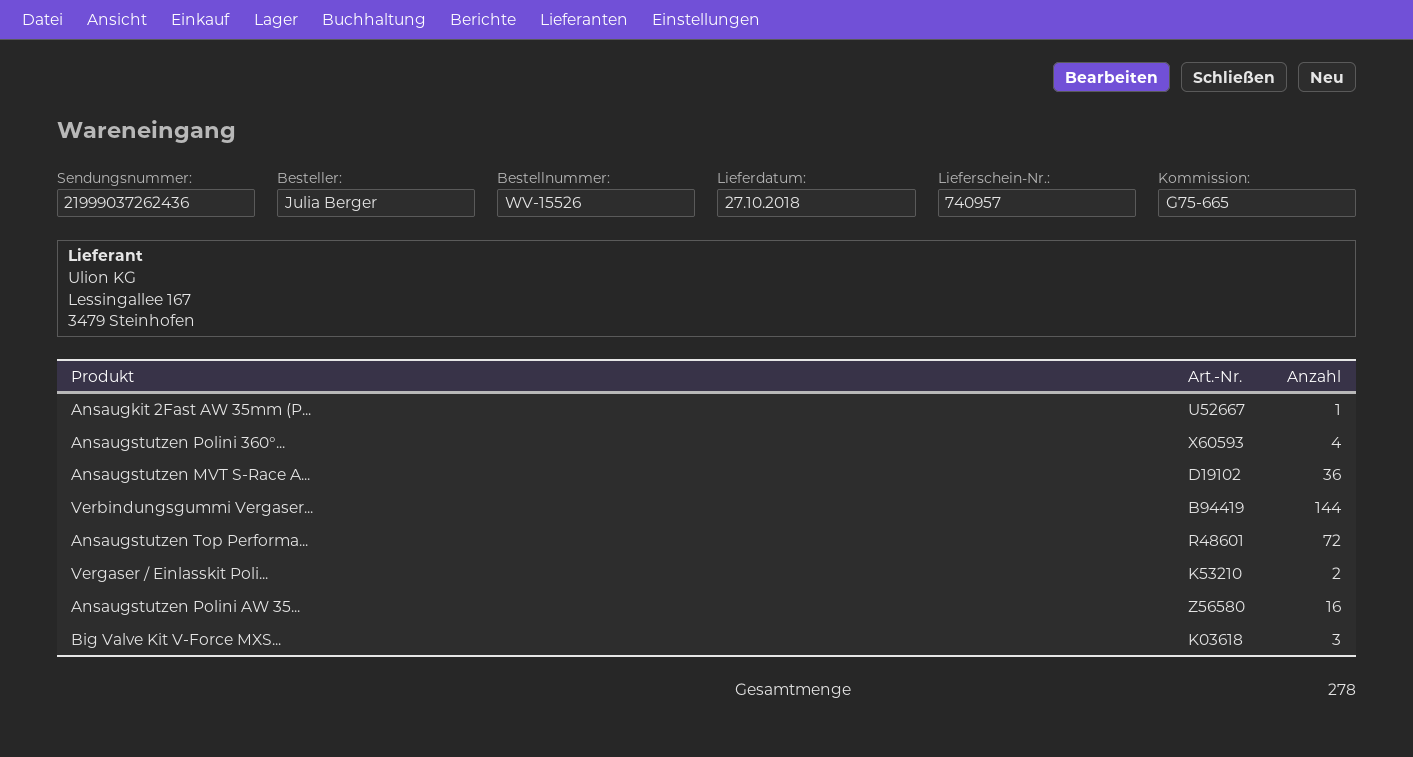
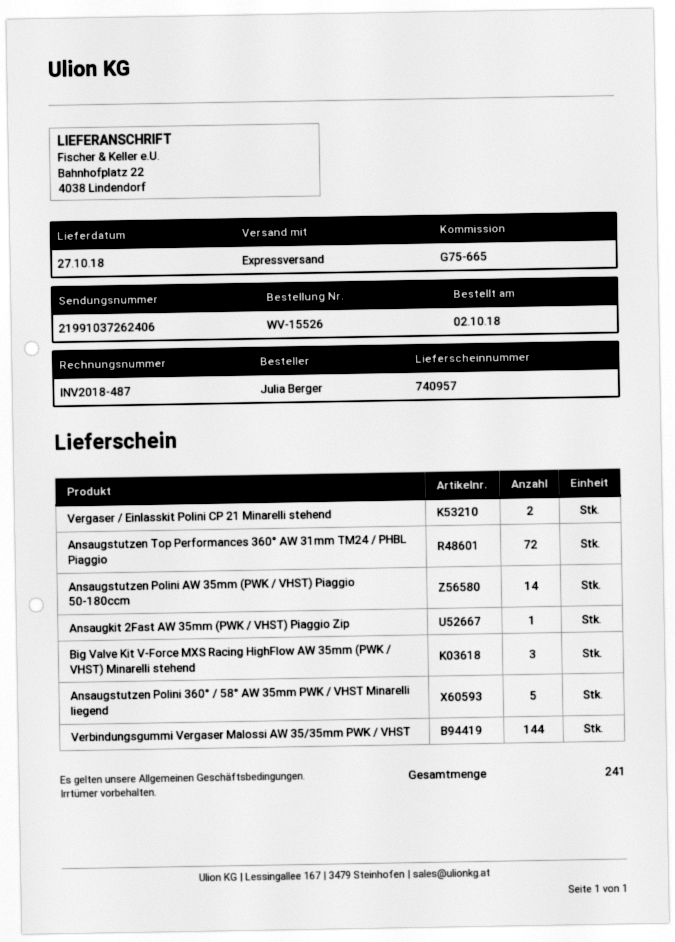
tracking number: 21999037262436 -> 21991037262406
Ansaugstutzen Polini 360°...: 4 -> 5
Ansaugstutzen MVT S-Race A...: 36 -> none
Ansaugstutzen Polini AW 35...: 16 -> 14
total quantity: 278 -> 241

